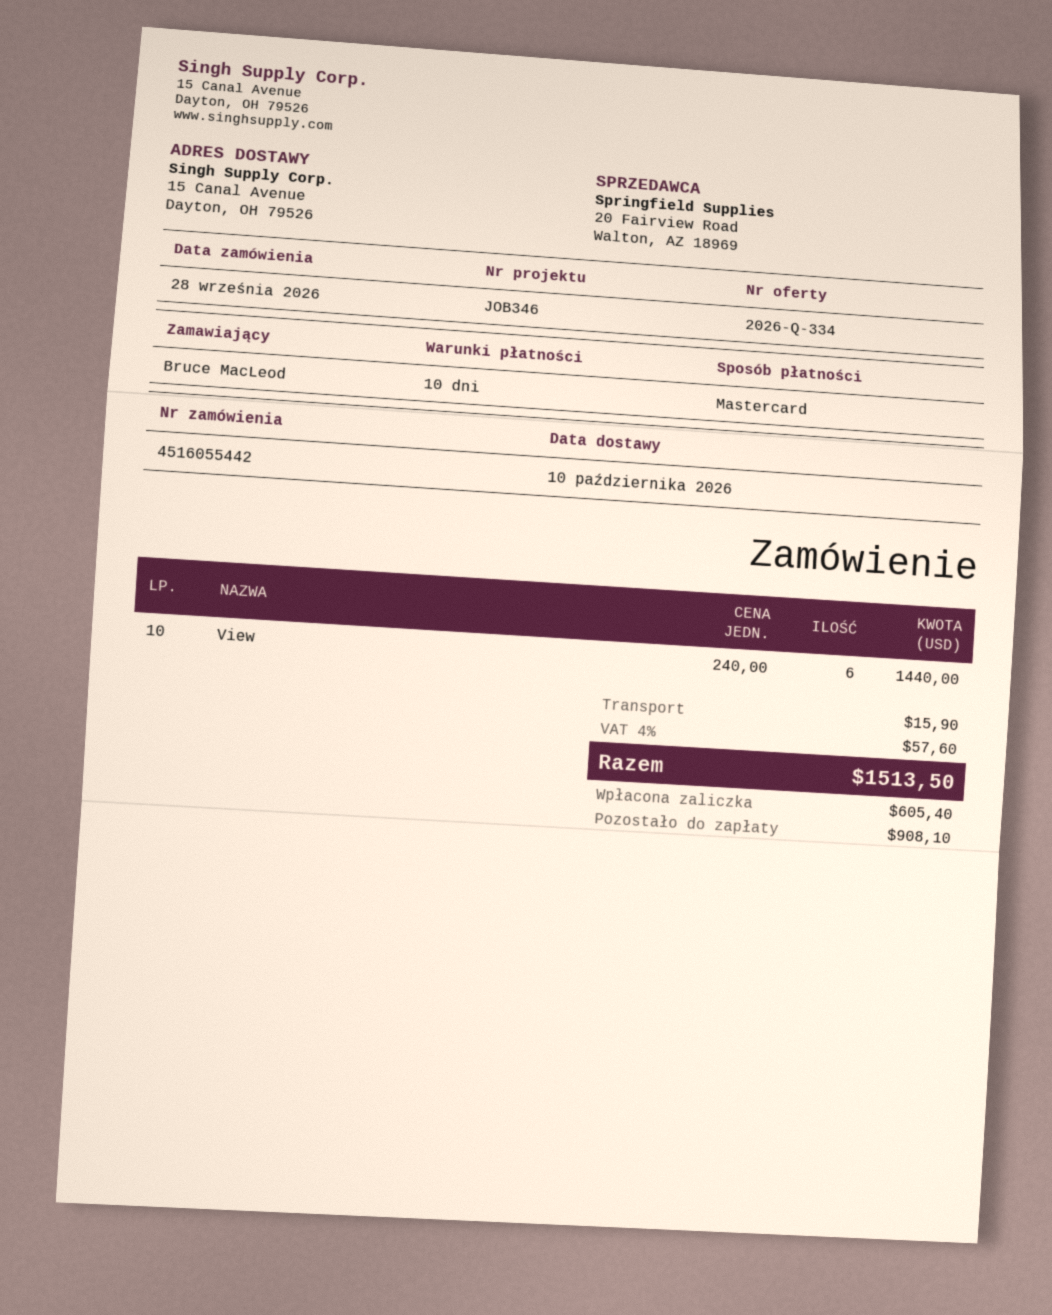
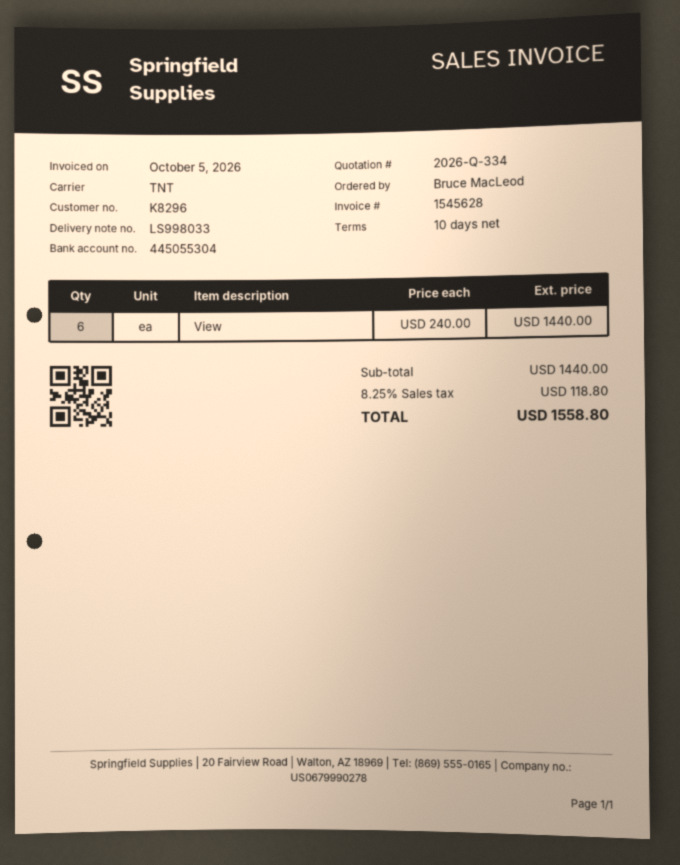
shipping: 15.90 -> none
tax: 4% = 57.60 -> 8.25% = 118.80
total: 1513.50 -> 1558.80

